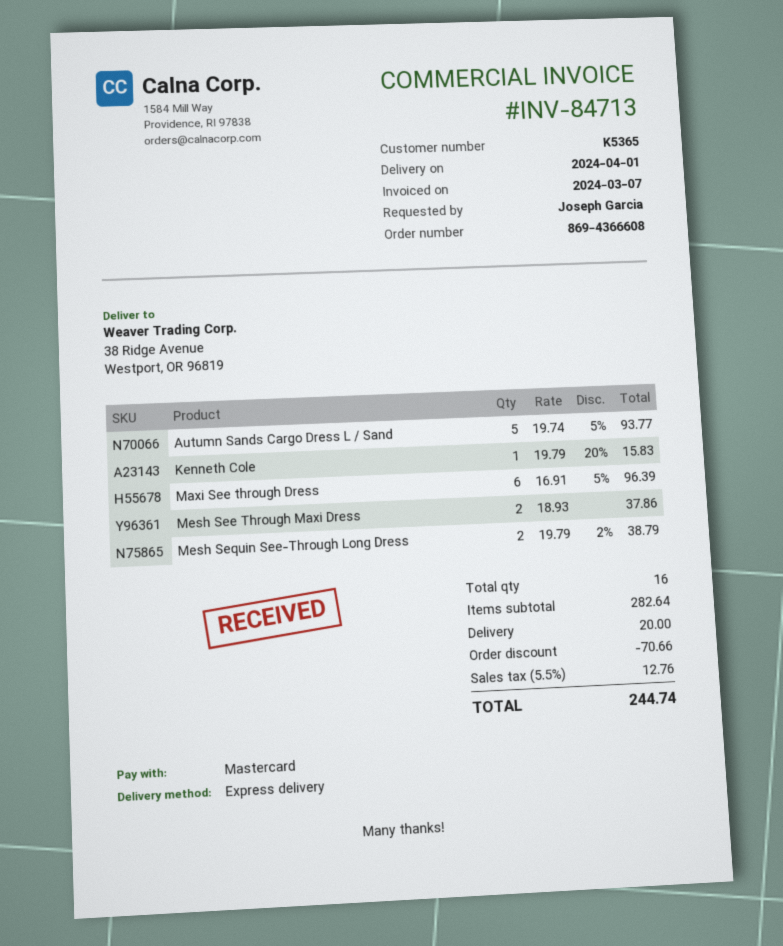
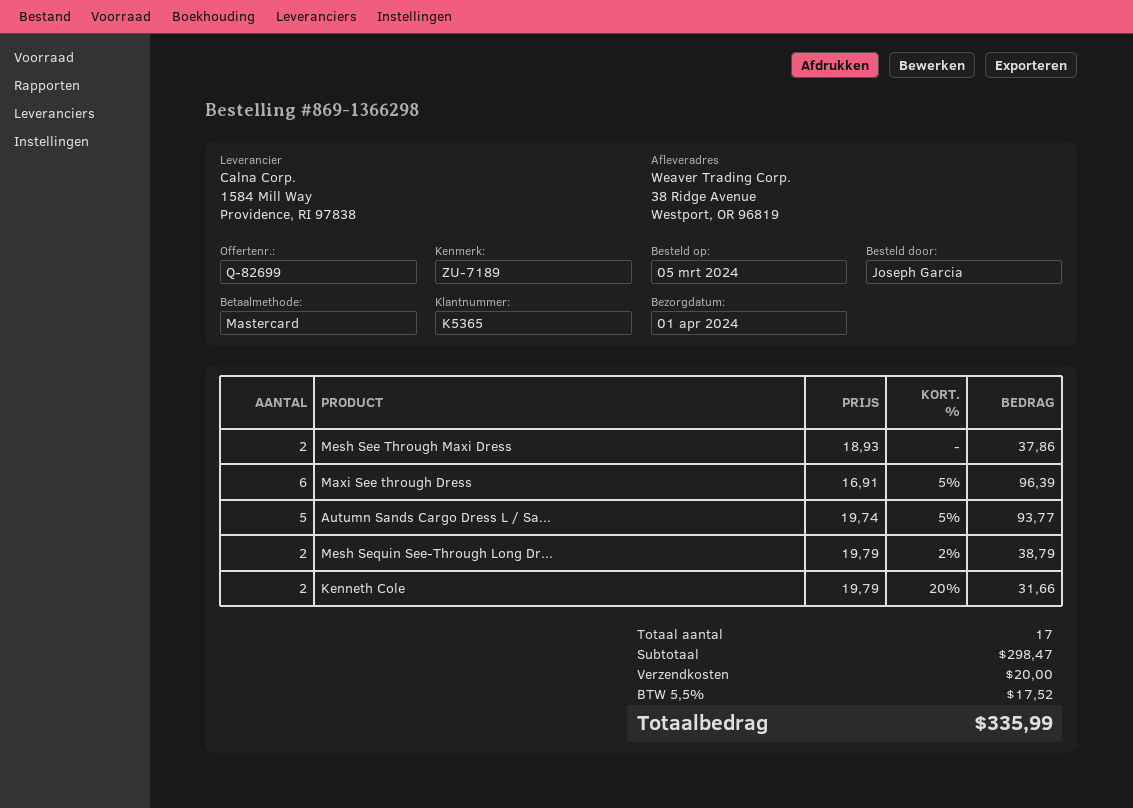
order number: 869-4366608 -> 869-1366298
Kenneth Cole: 1 x 19.79 - 20% = 15.83 -> 2 x 19.79 - 20% = 31.66
total quantity: 16 -> 17
subtotal: 282.64 -> 298.47
discount: 70.66 -> none
tax: 5.5% = 12.76 -> 5.5% = 17.52
total: 244.74 -> 335.99

